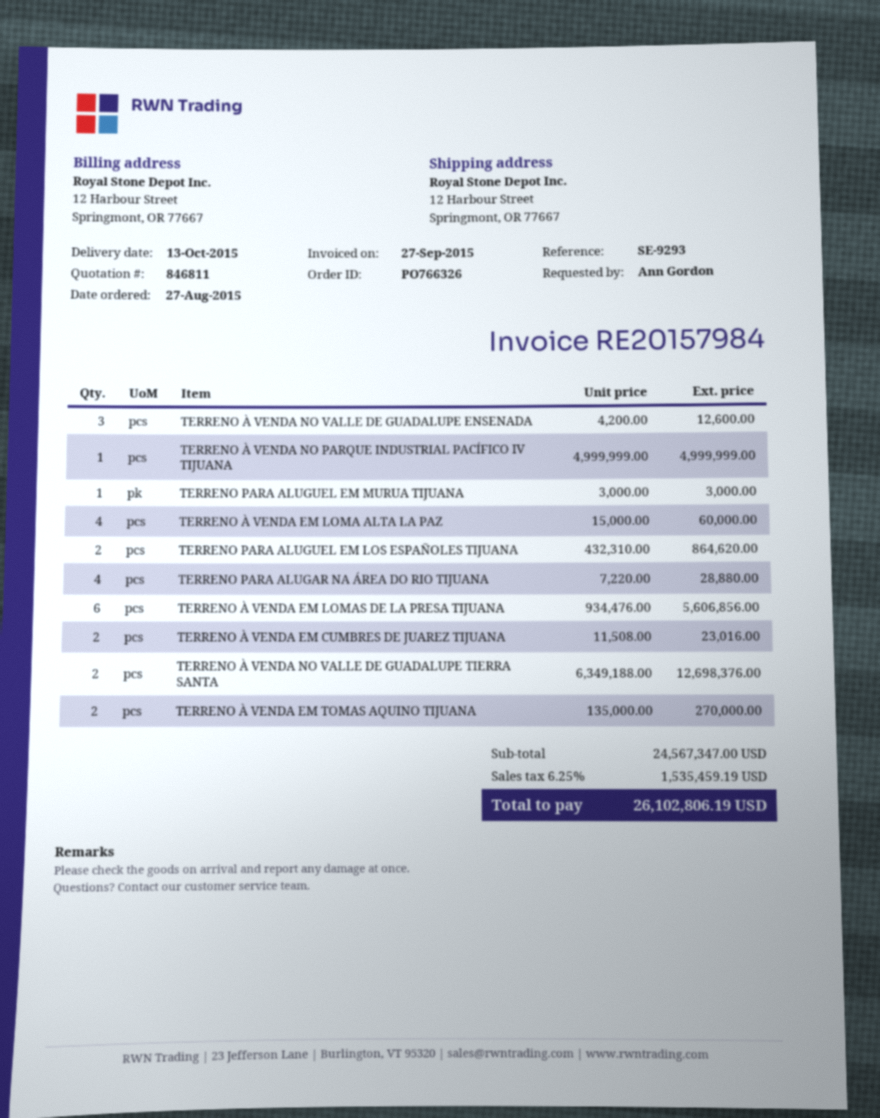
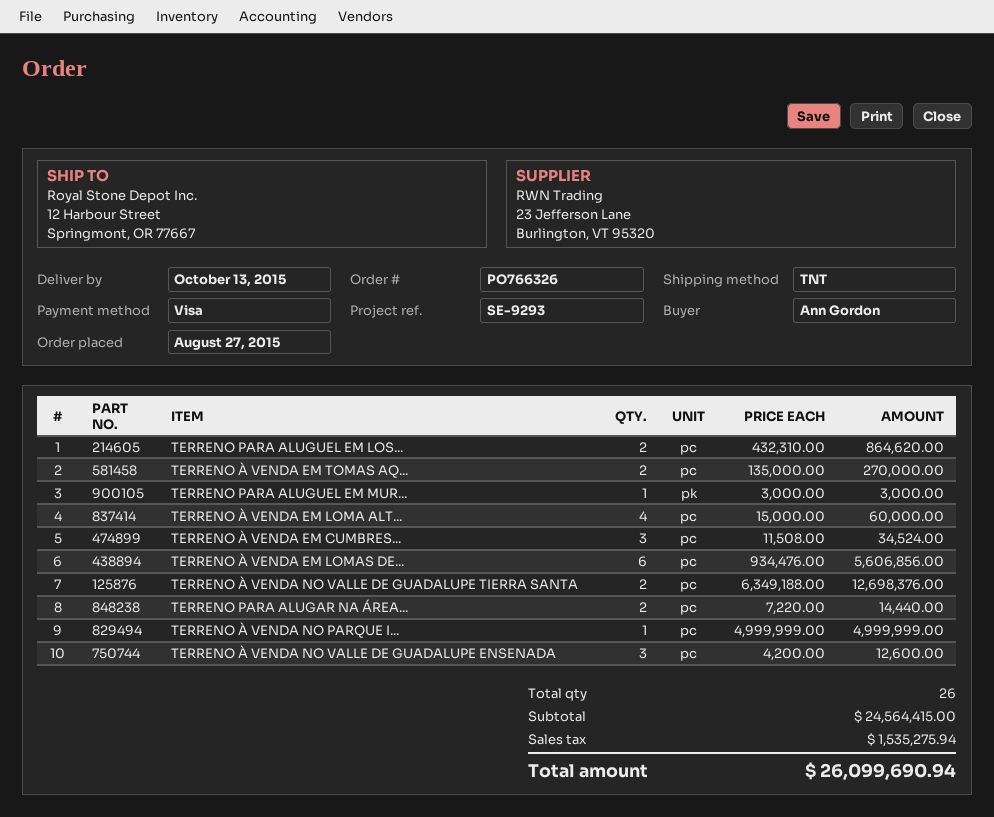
TERRENO PARA ALUGAR NA ÁREA DO RIO TIJUANA: 4 x 7220.00 = 28880.00 -> 2 x 7220.00 = 14440.00
TERRENO À VENDA EM CUMBRES DE JUAREZ TIJUANA: 2 x 11508.00 = 23016.00 -> 3 x 11508.00 = 34524.00
subtotal: 24567347.00 -> 24564415.00
tax: 1535459.19 -> 1535275.94
total: 26102806.19 -> 26099690.94

